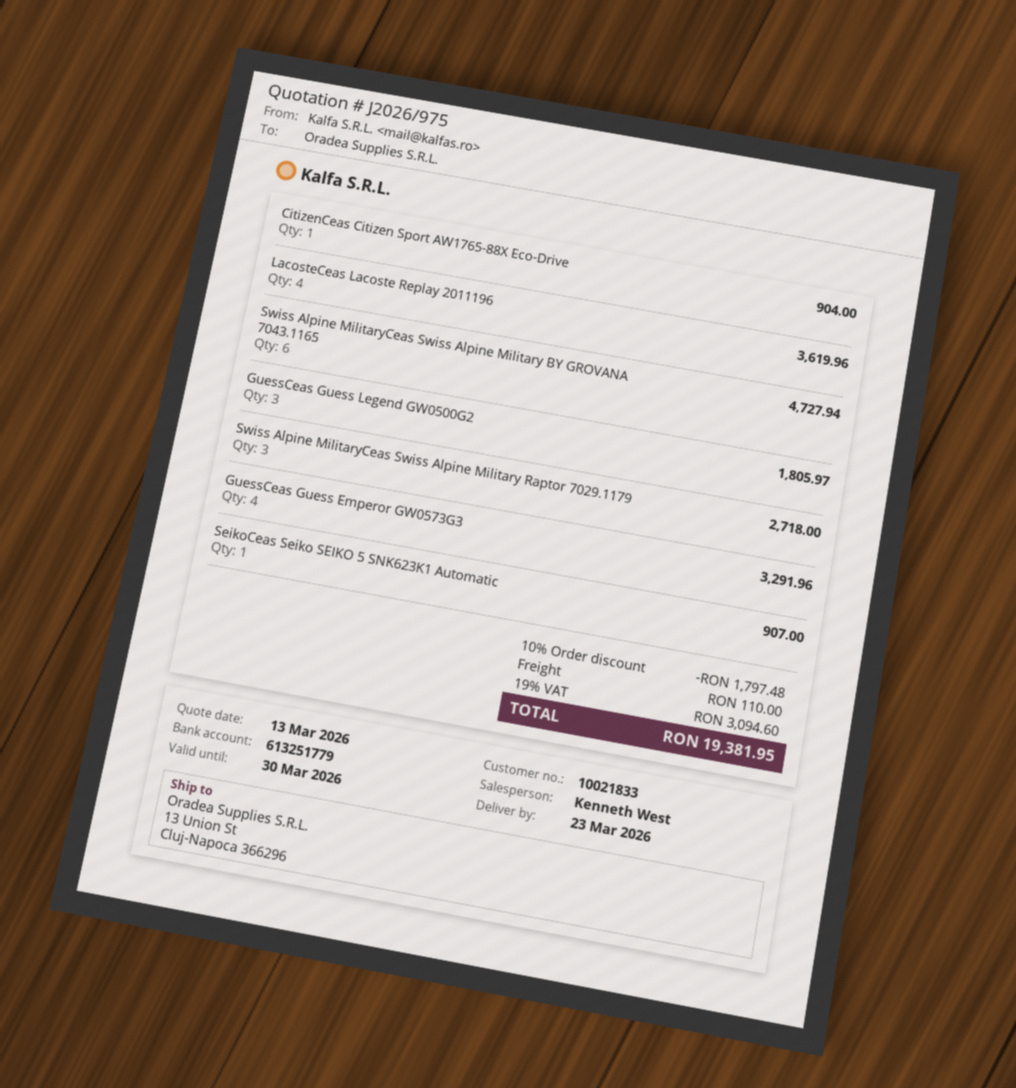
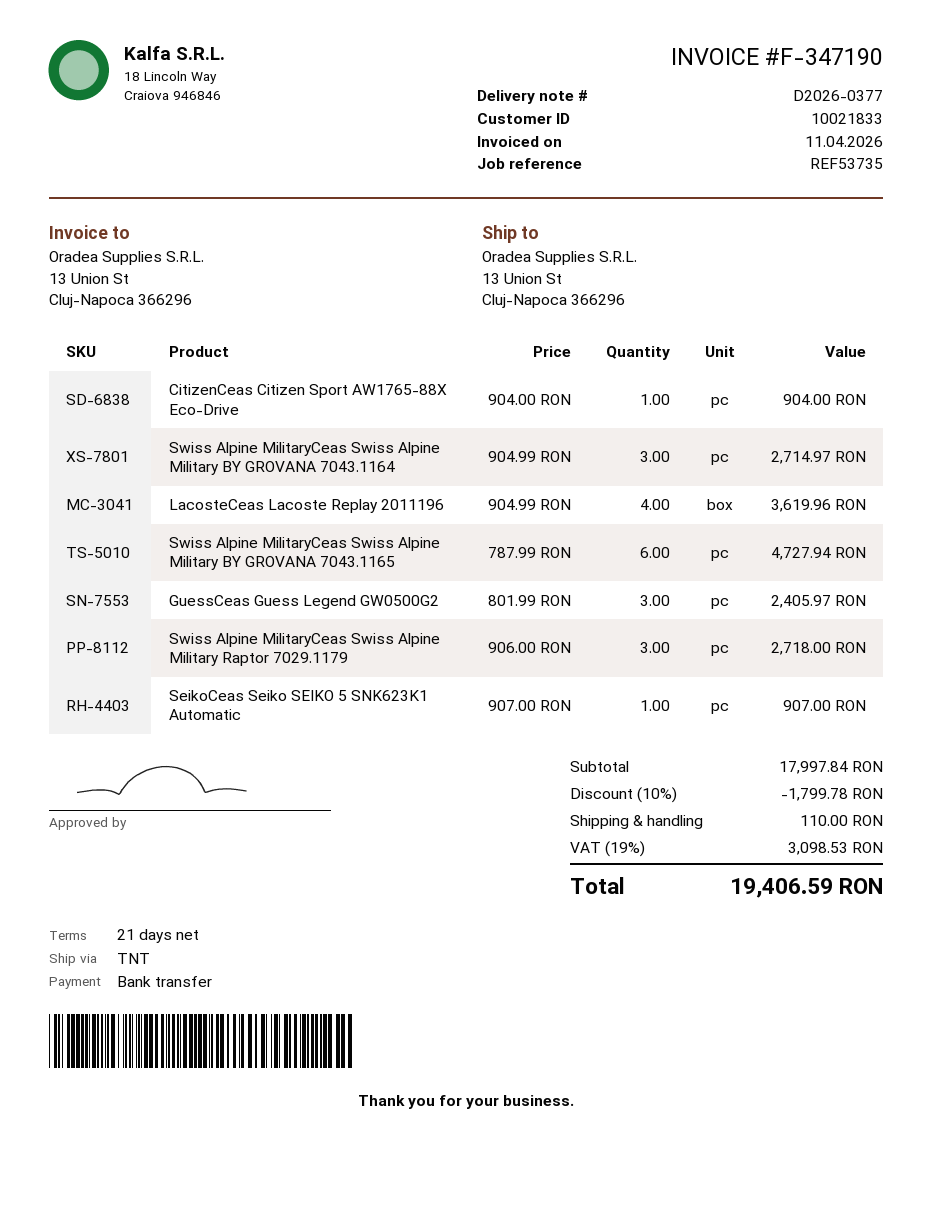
GuessCeas Guess Legend GW0500G2: 3 for 1805.97 -> 3 for 2405.97
GuessCeas Guess Emperor GW0573G3: 4 for 3291.96 -> none
Swiss Alpine MilitaryCeas Swiss Alpine Military BY GROVANA 7043.1164: none -> 3 for 2714.97
discount: 10% = 1797.48 -> 10% = 1799.78
tax: 19% = 3094.60 -> 19% = 3098.53
total: 19381.95 -> 19406.59

